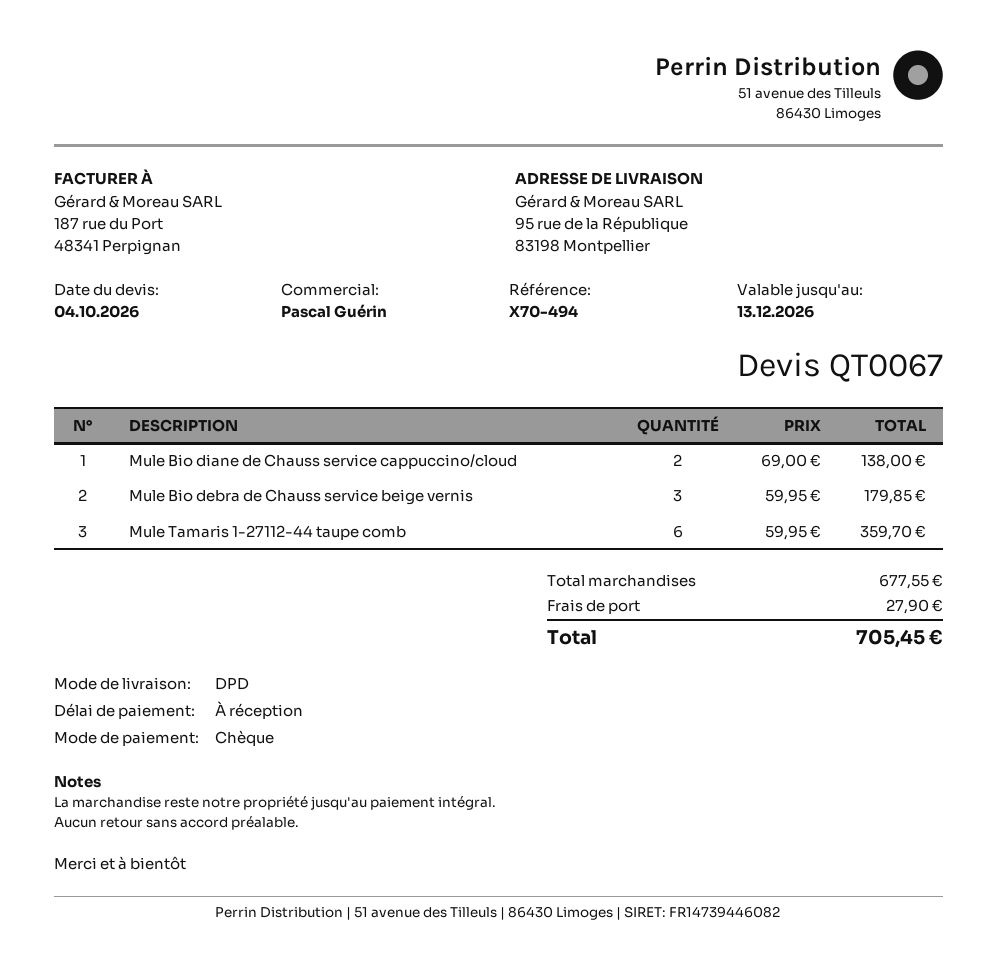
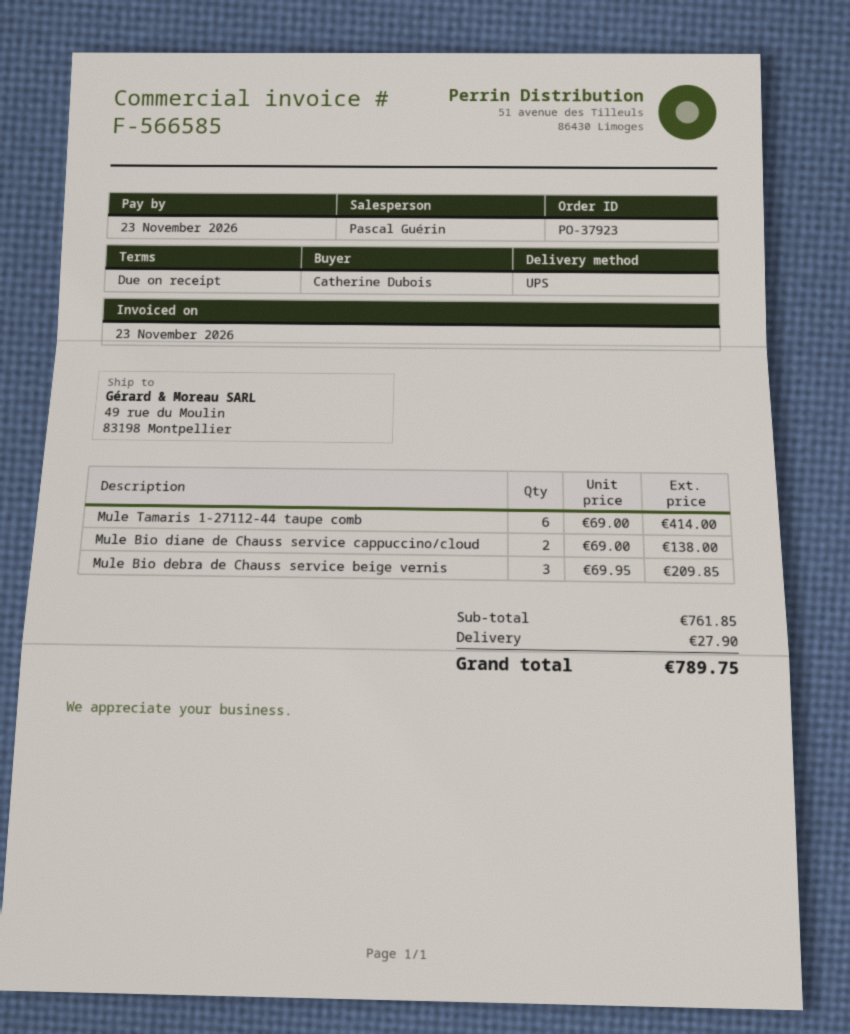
shipping method: DPD -> UPS
ship to: 95 rue de la République, 83198 Montpellier -> 49 rue du Moulin, 83198 Montpellier
Mule Bio debra de Chauss service beige vernis: 3 x 59.95 = 179.85 -> 3 x 69.95 = 209.85
Mule Tamaris 1-27112-44 taupe comb: 6 x 59.95 = 359.70 -> 6 x 69.00 = 414.00
subtotal: 677.55 -> 761.85
total: 705.45 -> 789.75

